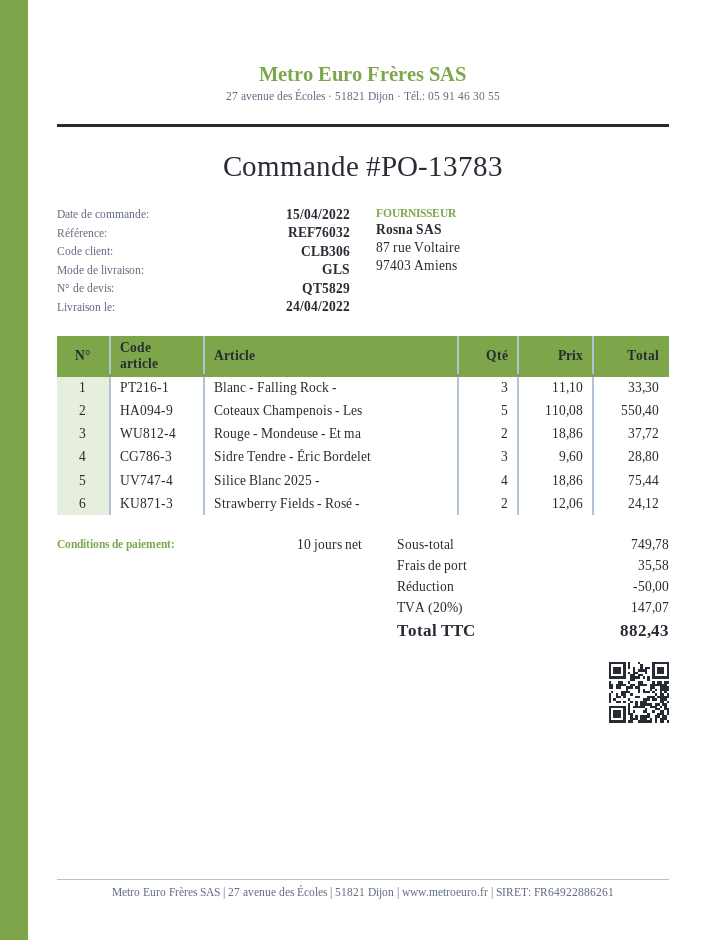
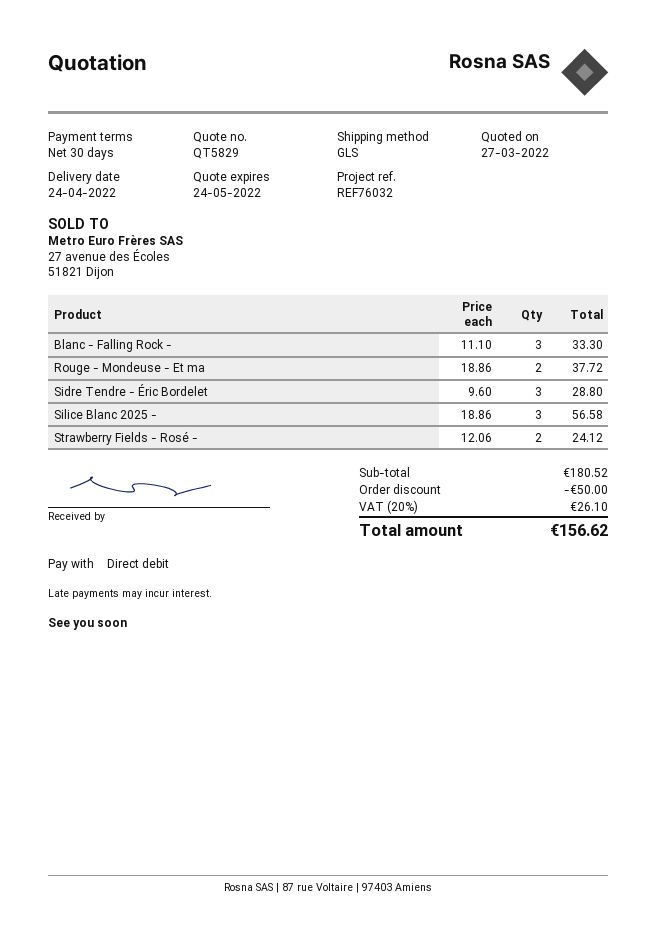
payment terms: 10 days -> 30 days
Coteaux Champenois - Les: 5 x 110.08 = 550.40 -> none
Silice Blanc 2025 -: 4 x 18.86 = 75.44 -> 3 x 18.86 = 56.58
subtotal: 749.78 -> 180.52
shipping: 35.58 -> none
tax: 20% = 147.07 -> 20% = 26.10
total: 882.43 -> 156.62

